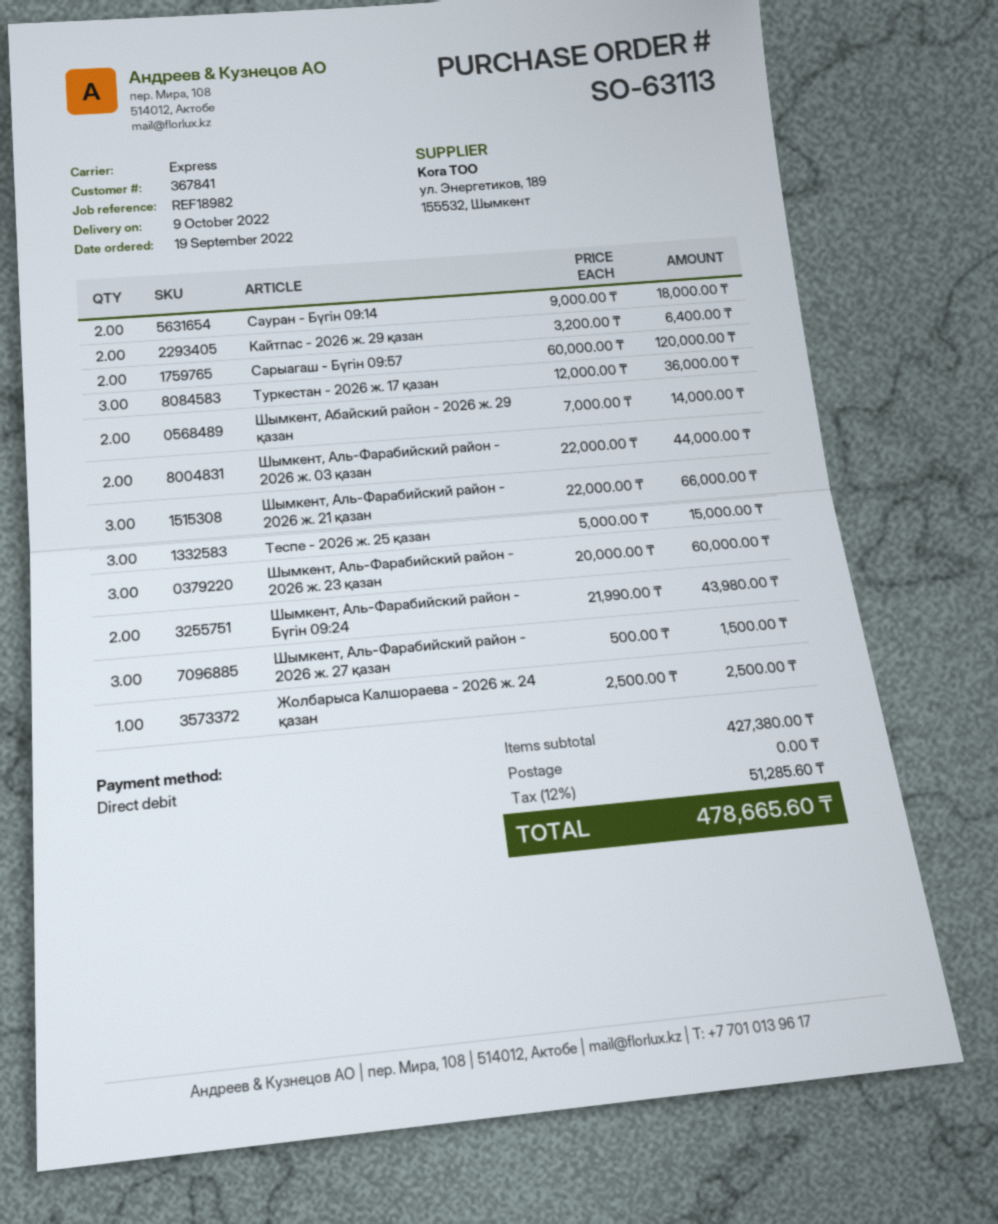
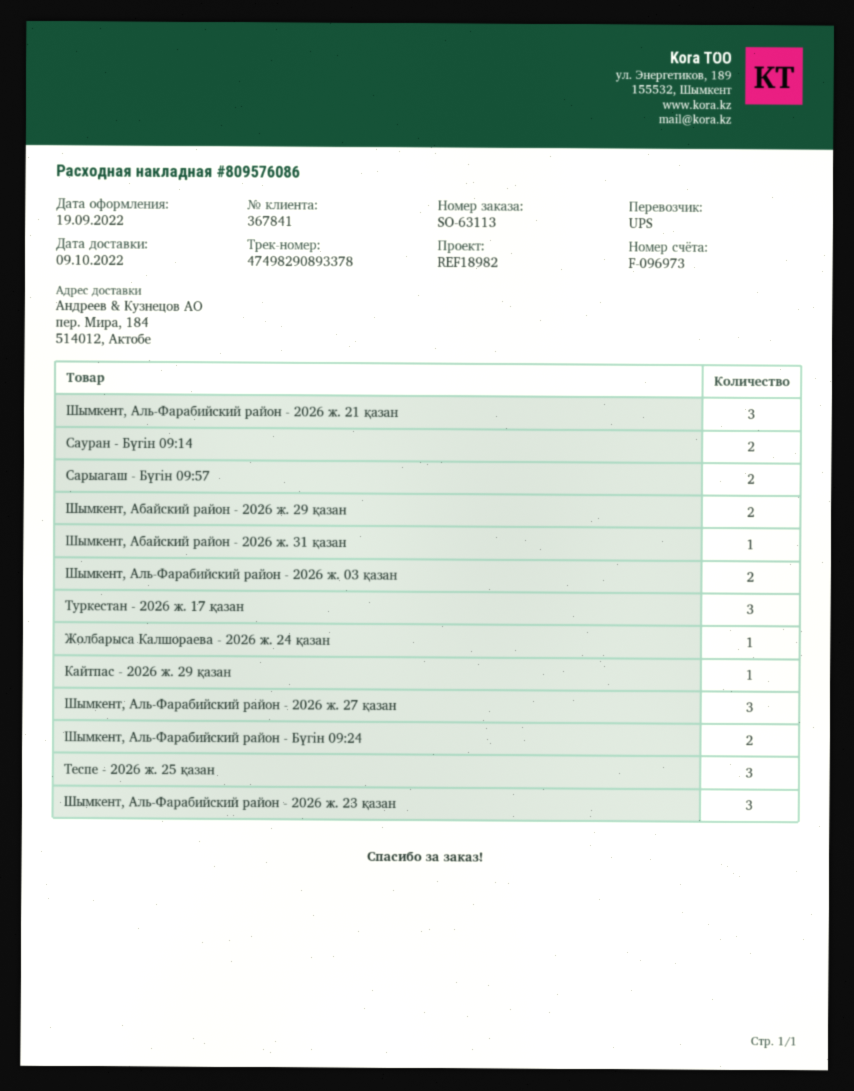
shipping method: express -> UPS
Кайтпас - 2026 ж. 29 қазан: 2 -> 1
Шымкент, Абайский район - 2026 ж. 31 қазан: none -> 1

